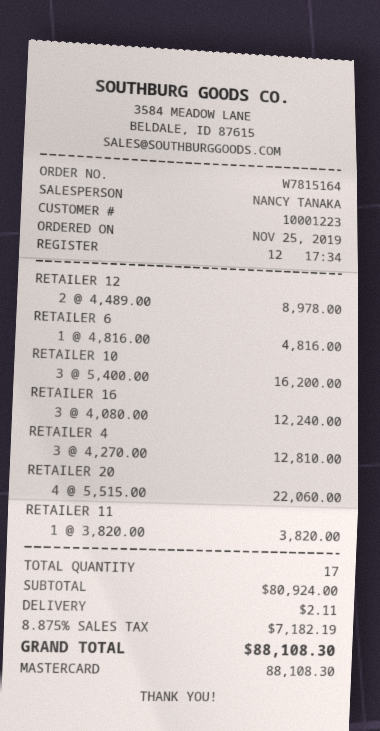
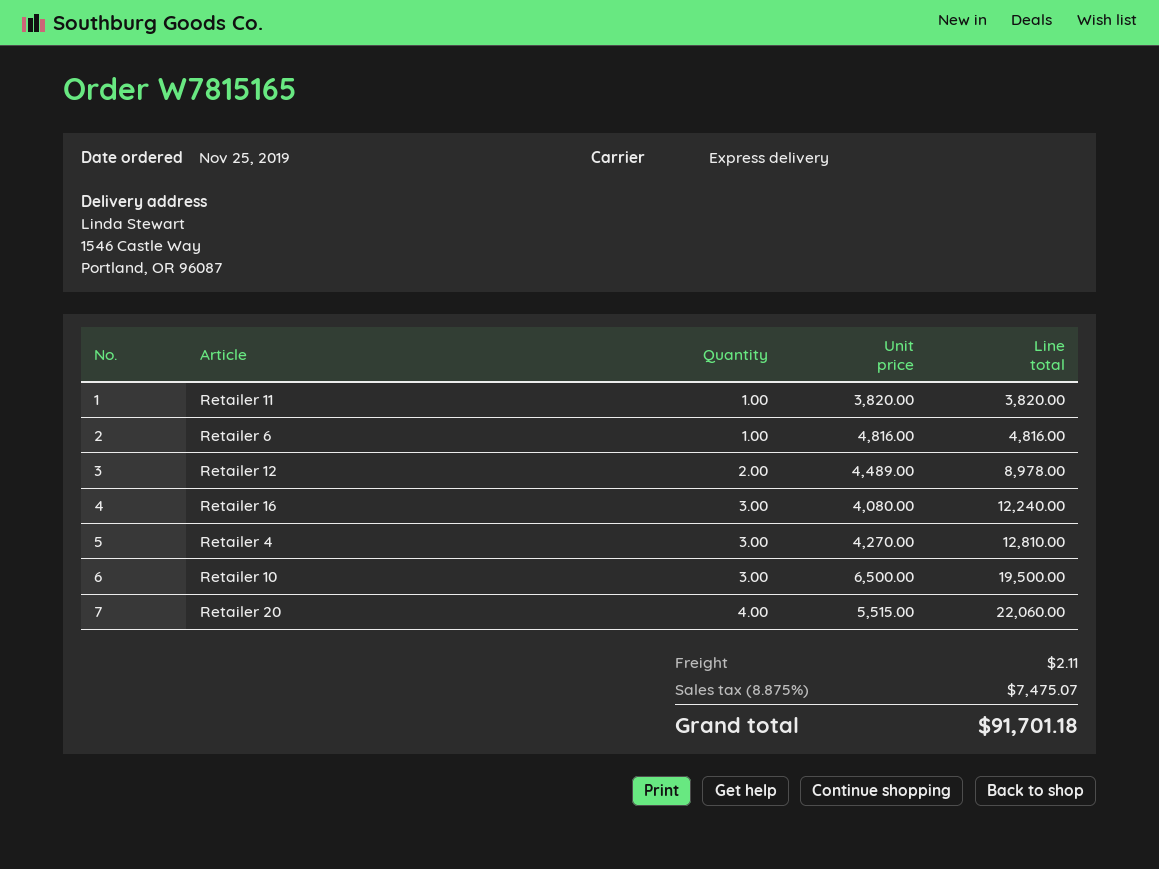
order number: W7815164 -> W7815165
RETAILER 10: 3 x 5400.00 = 16200.00 -> 3 x 6500.00 = 19500.00
tax: 8.875% = 7182.19 -> 8.875% = 7475.07
total: 88108.30 -> 91701.18

